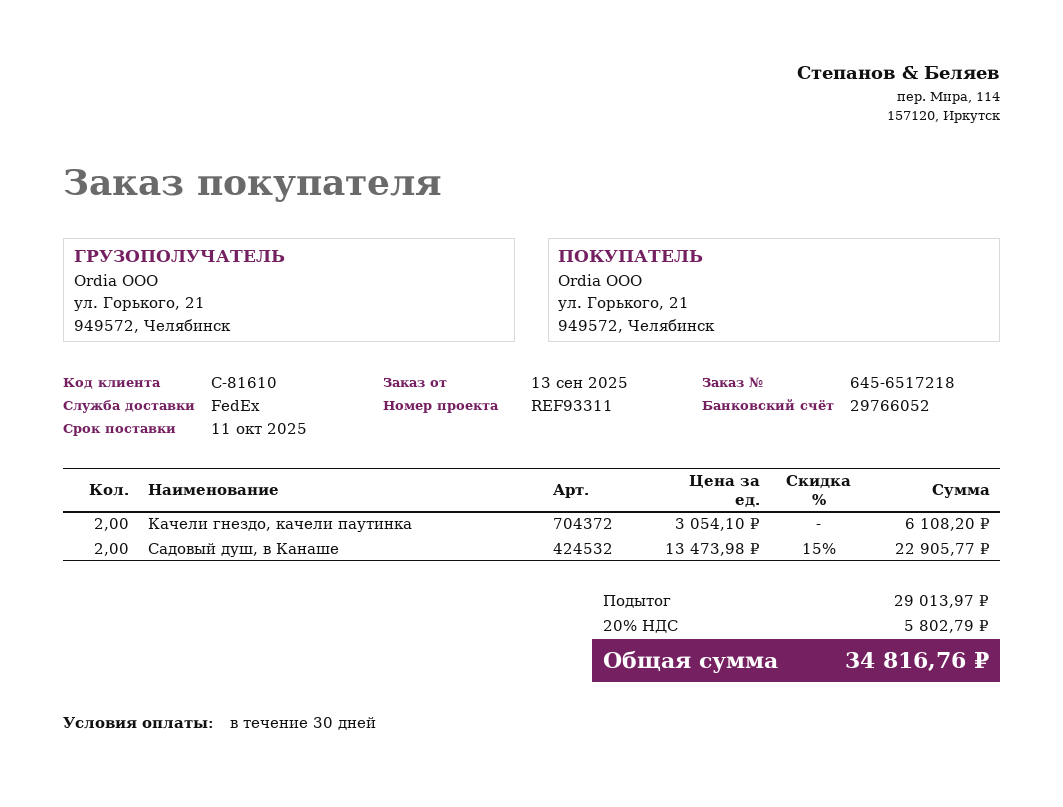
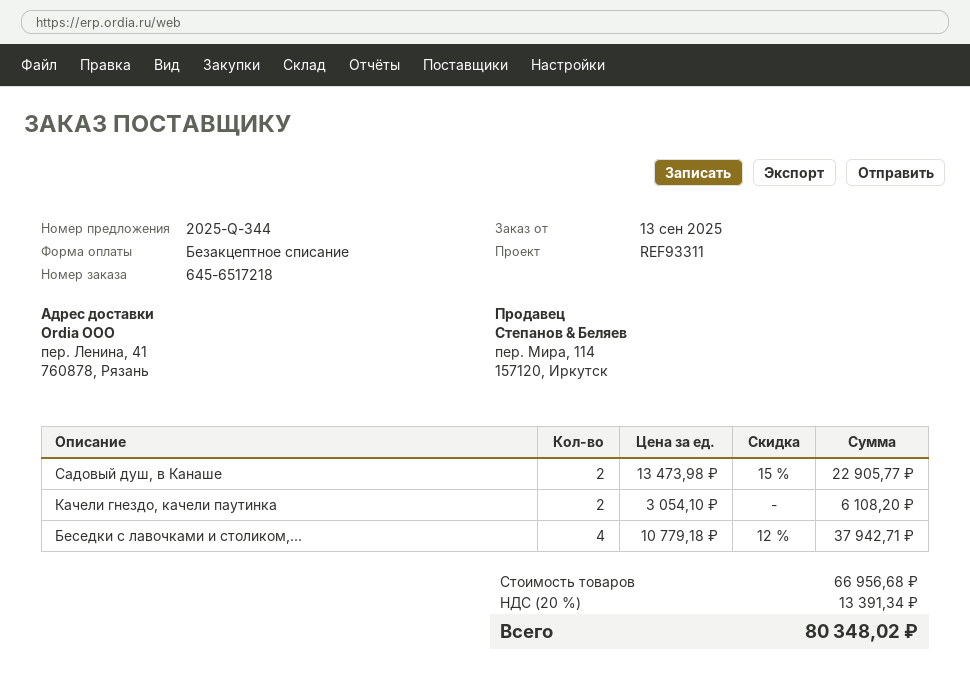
ship to: ул. Горького, 21, 949572, Челябинск -> пер. Ленина, 41, 760878, Рязань
Беседки с лавочками и столиком,...: none -> 4 x 10779.18 - 12% = 37942.71
subtotal: 29013.97 -> 66956.68
tax: 20% = 5802.79 -> 20% = 13391.34
total: 34816.76 -> 80348.02

